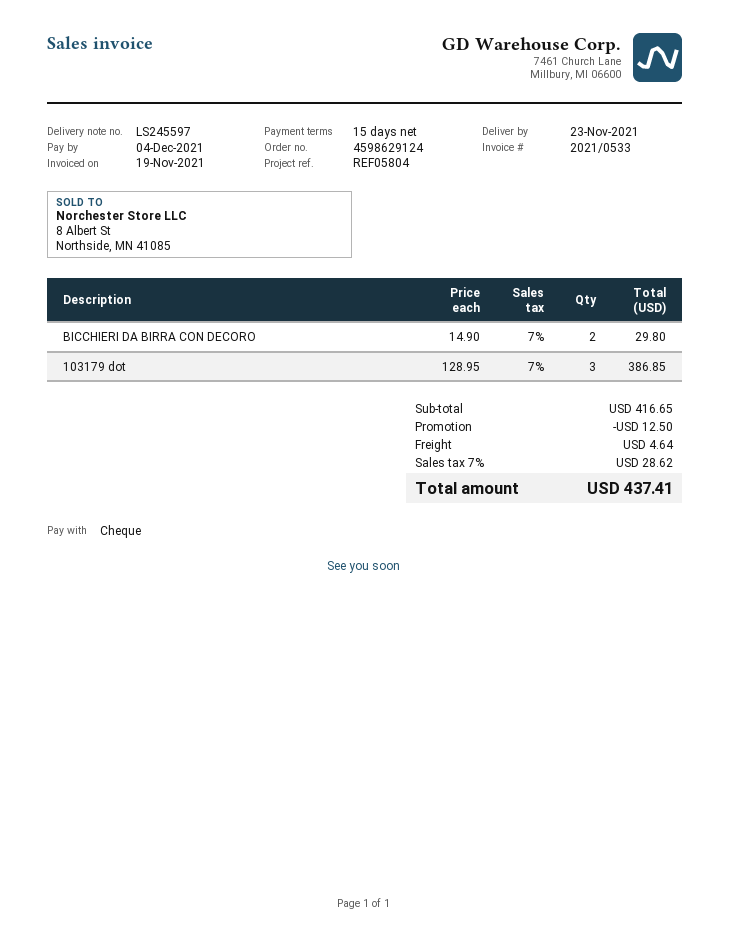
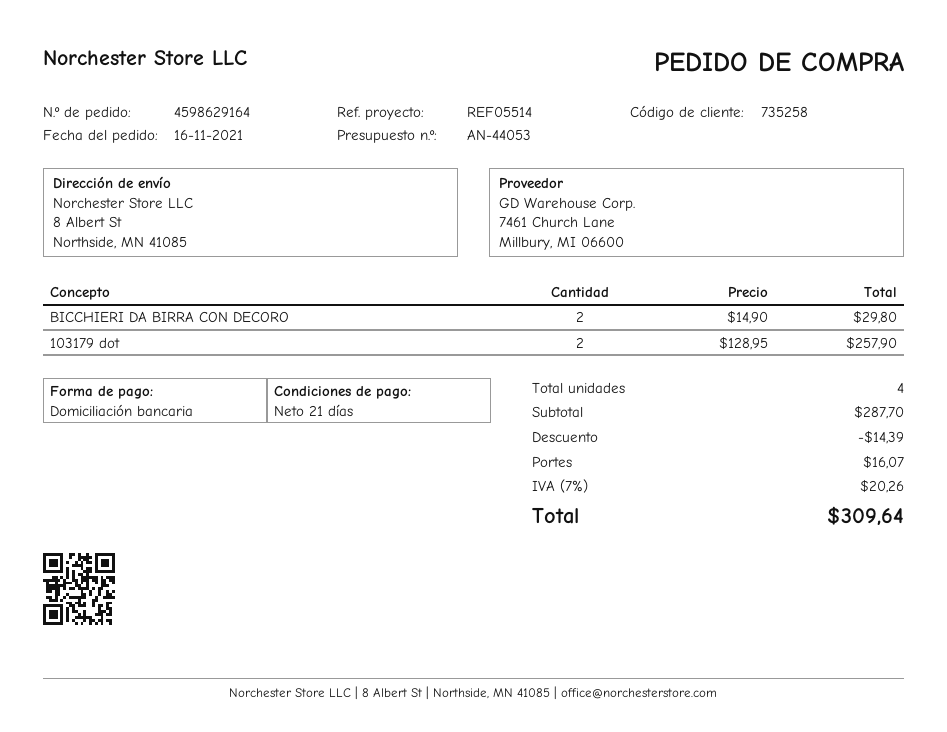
order number: 4598629124 -> 4598629164
payment terms: 15 days -> 21 days
reference: REF05804 -> REF05514
payment method: cheque -> direct debit
103179 dot: 3 x 128.95 = 386.85 -> 2 x 128.95 = 257.90
subtotal: 416.65 -> 287.70
discount: 12.50 -> 14.39
shipping: 4.64 -> 16.07
tax: 7% = 28.62 -> 7% = 20.26
total: 437.41 -> 309.64

